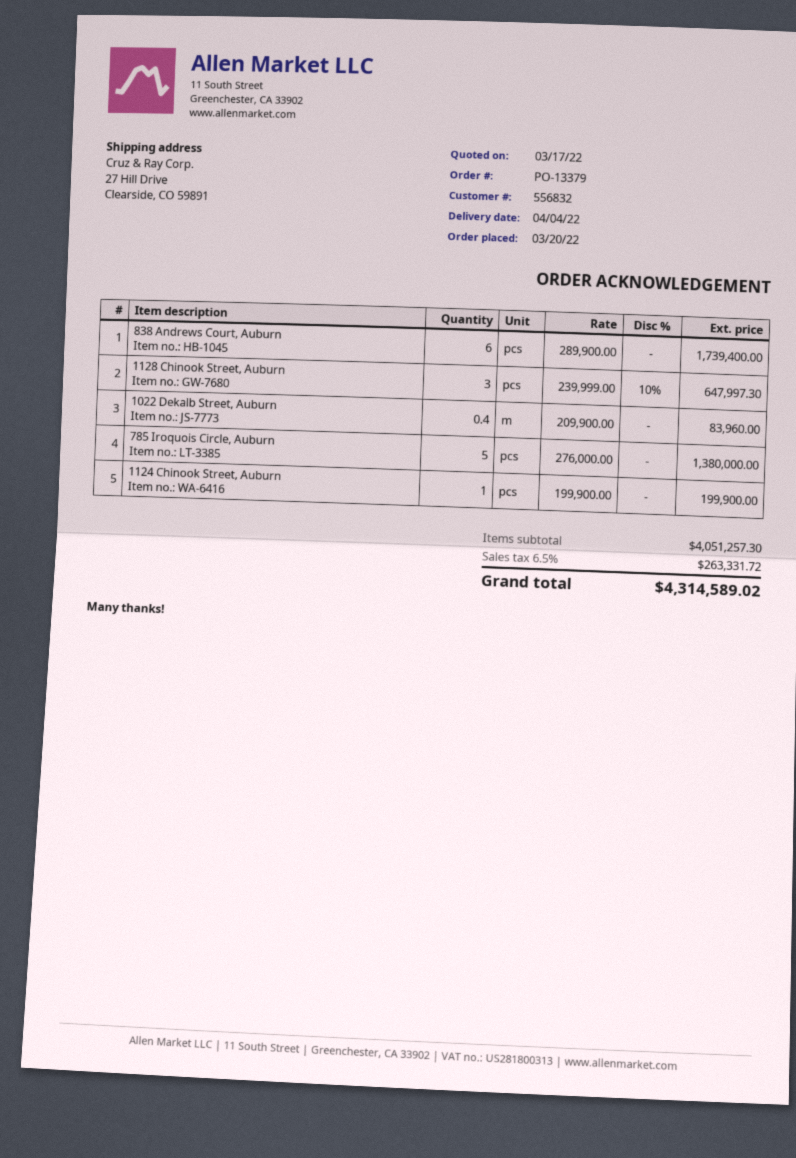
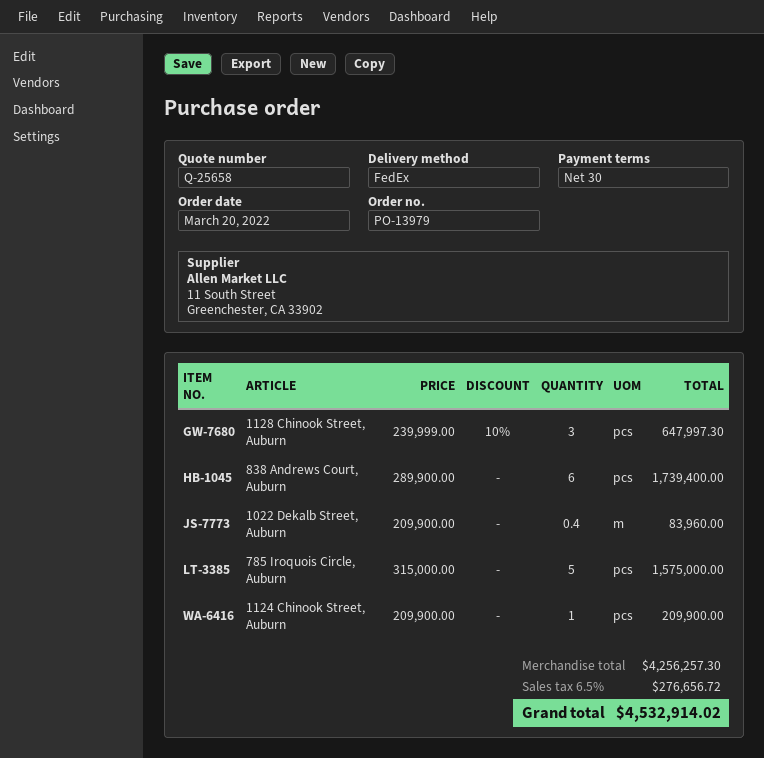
order number: PO-13379 -> PO-13979
785 Iroquois Circle, Auburn: 5 x 276000.00 = 1380000.00 -> 5 x 315000.00 = 1575000.00
1124 Chinook Street, Auburn: 1 x 199900.00 = 199900.00 -> 1 x 209900.00 = 209900.00
subtotal: 4051257.30 -> 4256257.30
tax: 6.5% = 263331.72 -> 6.5% = 276656.72
total: 4314589.02 -> 4532914.02

